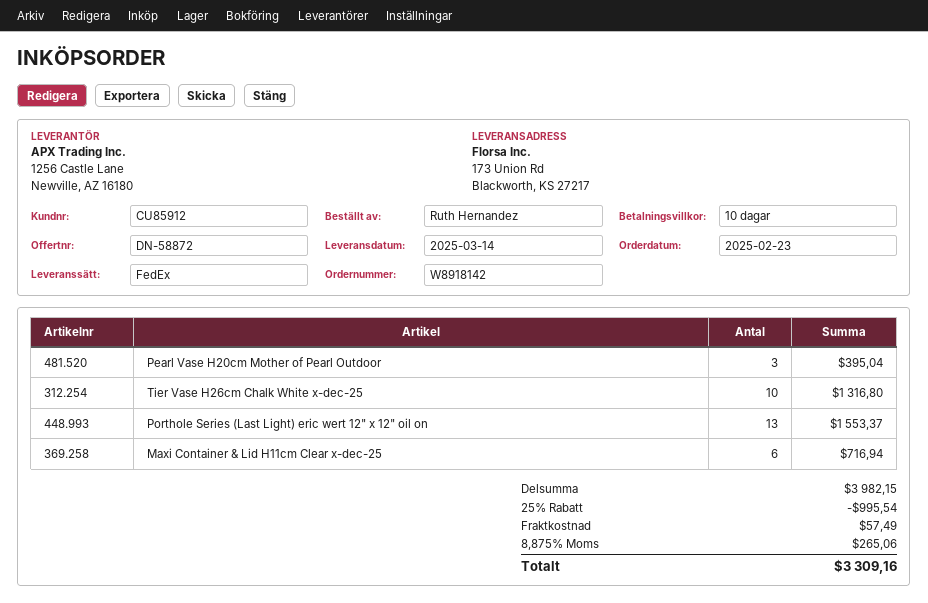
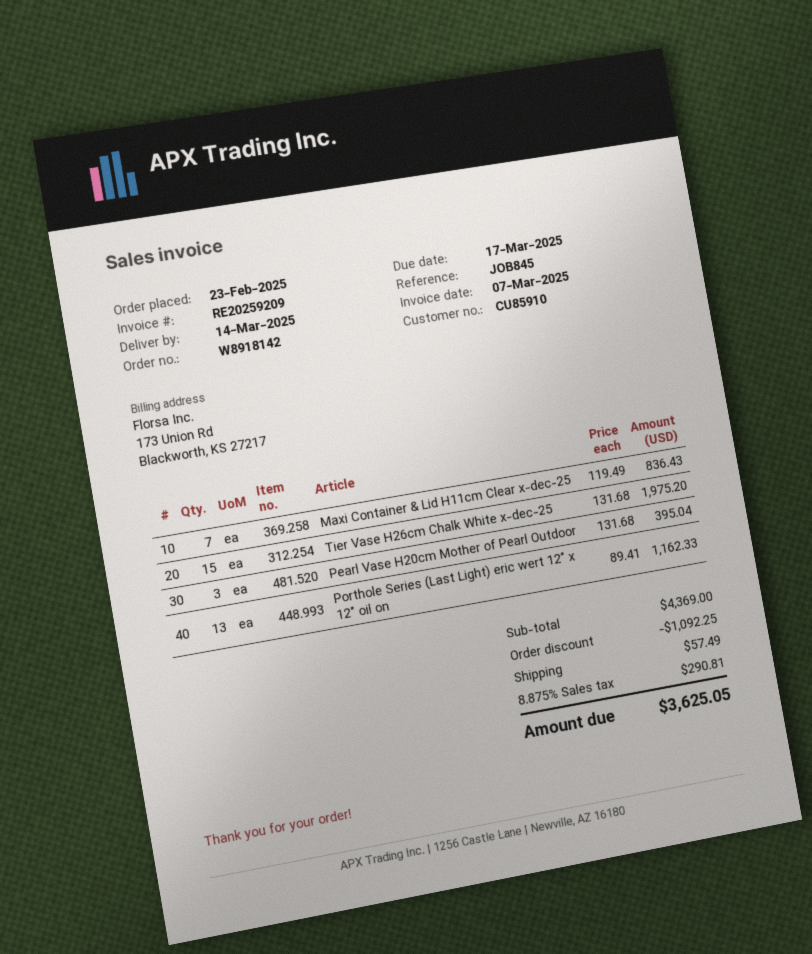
customer number: CU85912 -> CU85910
Tier Vase H26cm Chalk White x-dec-25: 10 for 1316.80 -> 15 for 1975.20
Porthole Series (Last Light) eric wert 12" x 12" oil on: 13 for 1553.37 -> 13 for 1162.33
Maxi Container & Lid H11cm Clear x-dec-25: 6 for 716.94 -> 7 for 836.43
subtotal: 3982.15 -> 4369.00
discount: 995.54 -> 1092.25
tax: 8.875% = 265.06 -> 8.875% = 290.81
total: 3309.16 -> 3625.05

